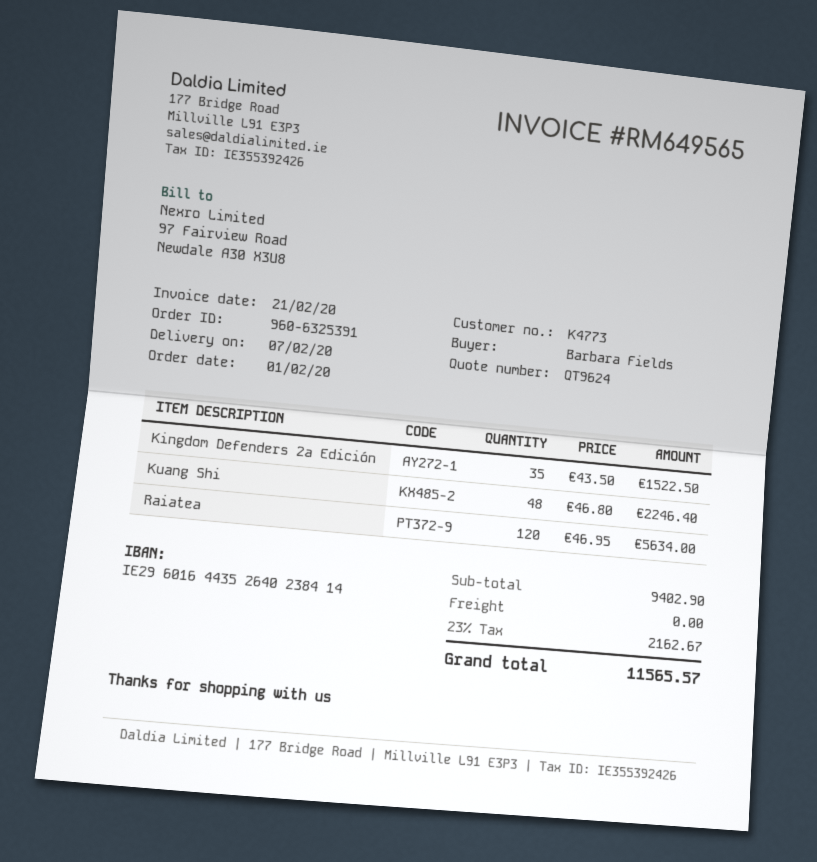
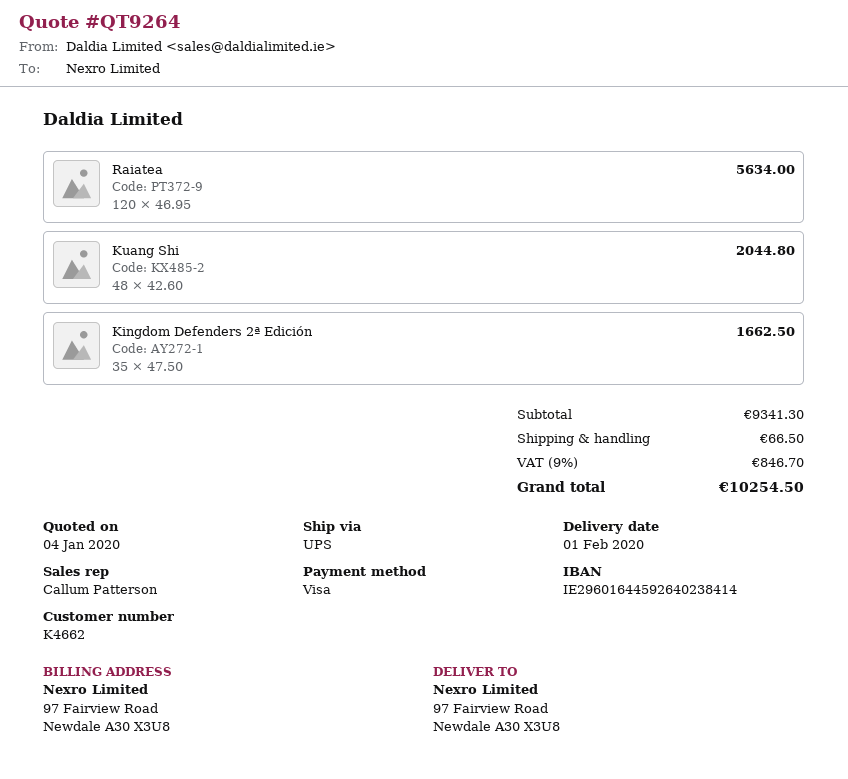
quote number: QT9624 -> QT9264
delivery date: 2020-02-07 -> 2020-02-01
customer number: K4773 -> K4662
bank account: IE29601644352640238414 -> IE29601644592640238414
Kingdom Defenders 2ª Edición: 35 x 43.50 = 1522.50 -> 35 x 47.50 = 1662.50
Kuang Shi: 48 x 46.80 = 2246.40 -> 48 x 42.60 = 2044.80
subtotal: 9402.90 -> 9341.30
shipping: 0.00 -> 66.50
tax: 23% = 2162.67 -> 9% = 846.70
total: 11565.57 -> 10254.50

